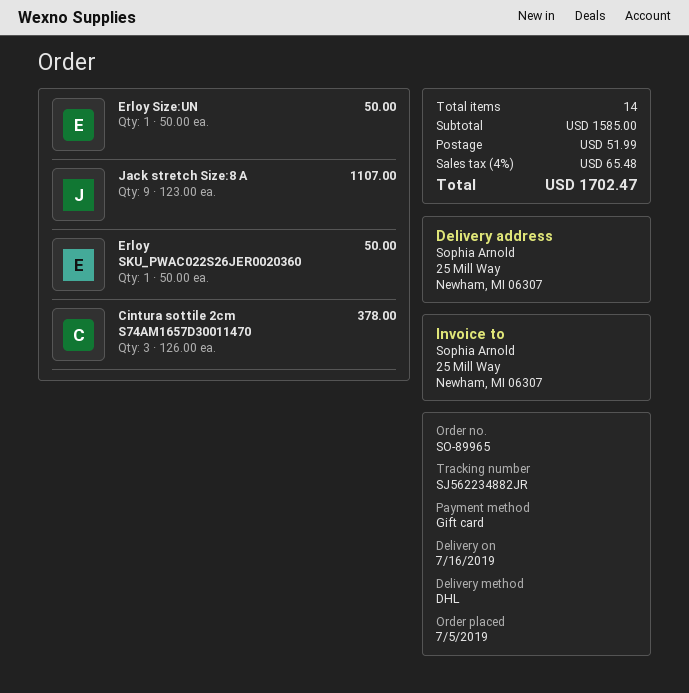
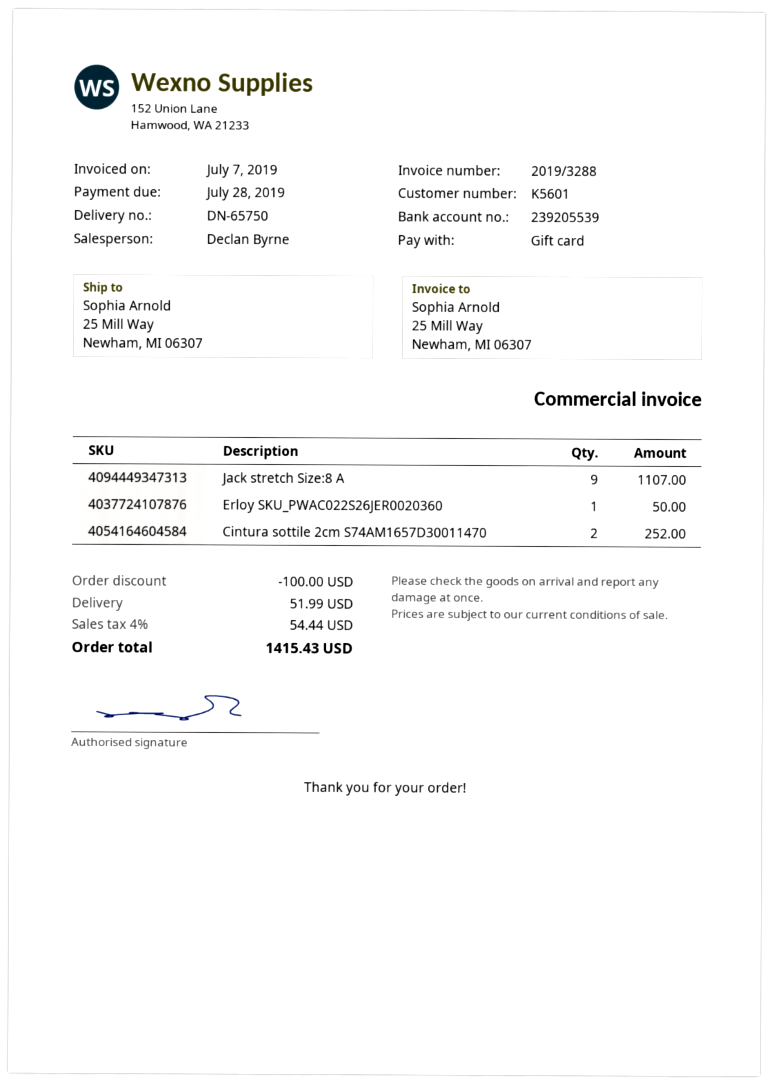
Erloy Size:UN: 1 for 50.00 -> none
Cintura sottile 2cm S74AM1657D30011470: 3 for 378.00 -> 2 for 252.00
discount: none -> 100.00
tax: 4% = 65.48 -> 4% = 54.44
total: 1702.47 -> 1415.43

